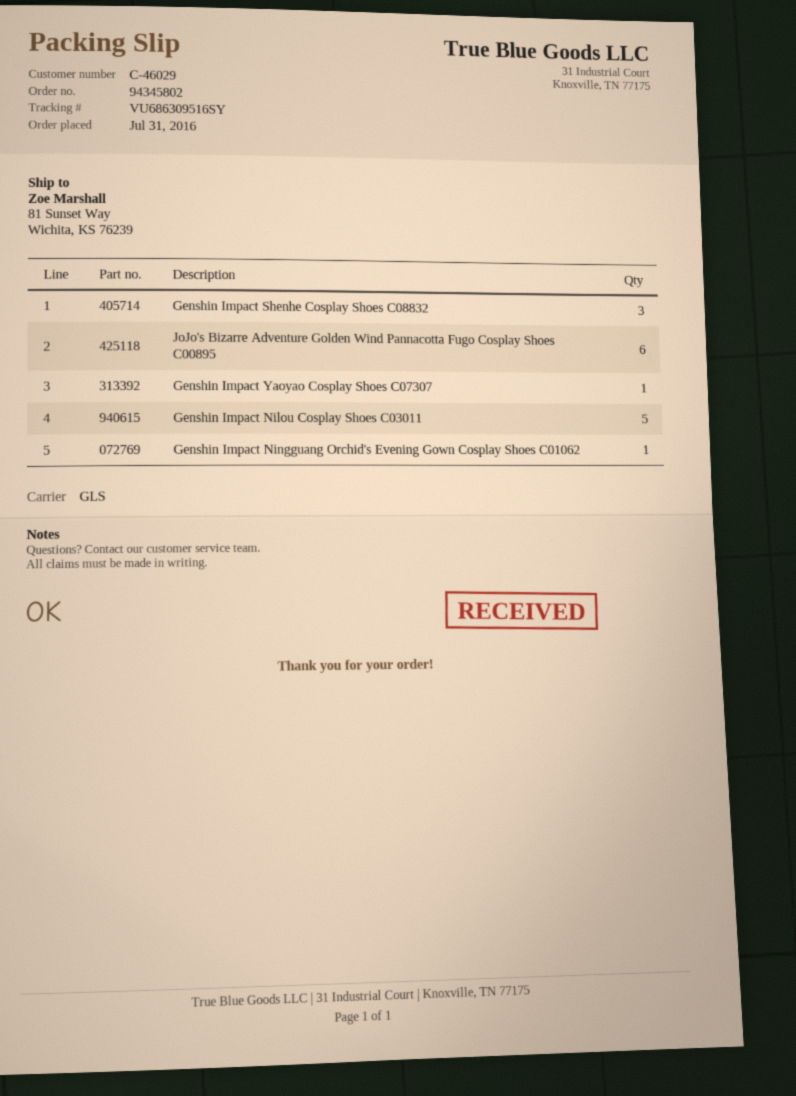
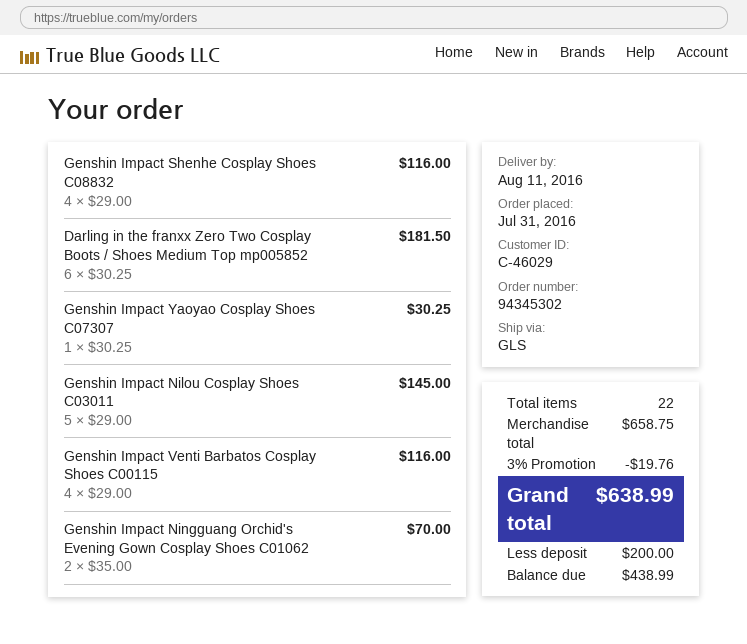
order number: 94345802 -> 94345302
Genshin Impact Shenhe Cosplay Shoes C08832: 3 -> 4
JoJo's Bizarre Adventure Golden Wind Pannacotta Fugo Cosplay Shoes C00895: 6 -> none
Genshin Impact Ningguang Orchid's Evening Gown Cosplay Shoes C01062: 1 -> 2
Darling in the franxx Zero Two Cosplay Boots / Shoes Medium Top mp005852: none -> 6
Genshin Impact Venti Barbatos Cosplay Shoes C00115: none -> 4

